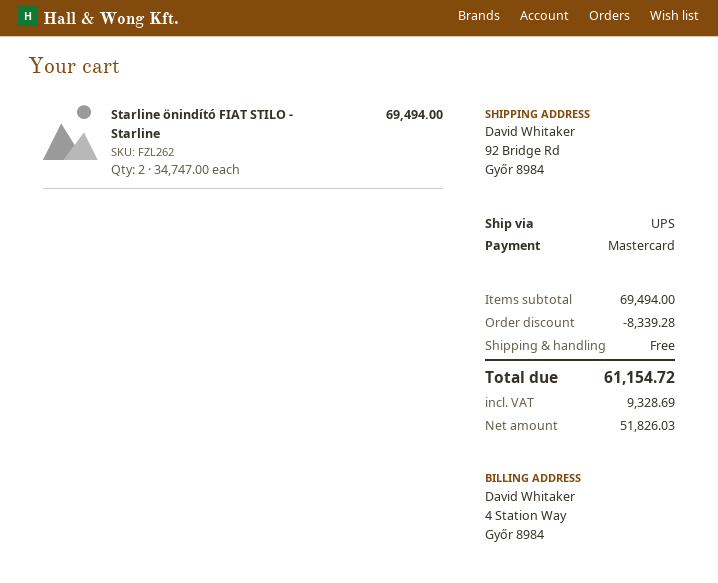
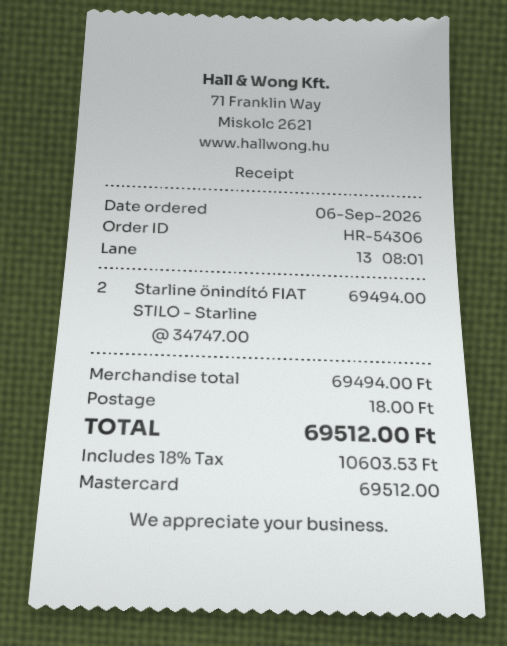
discount: 8339.28 -> none
shipping: 0.00 -> 18.00
tax: 9328.69 -> 10603.53
total: 61154.72 -> 69512.00

